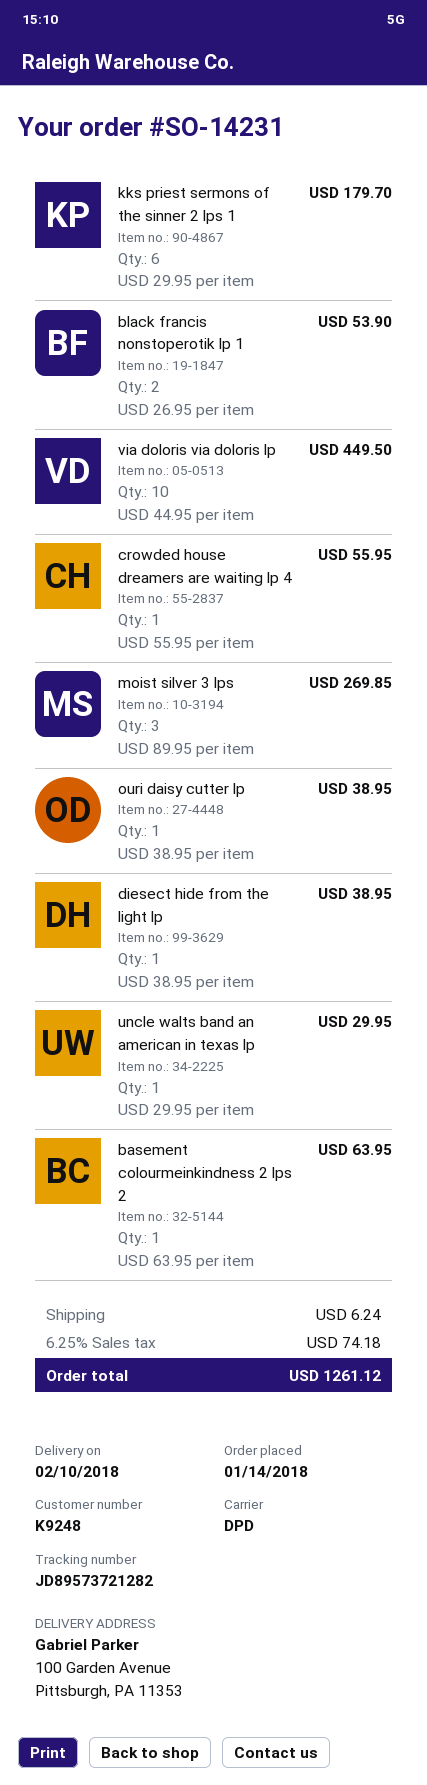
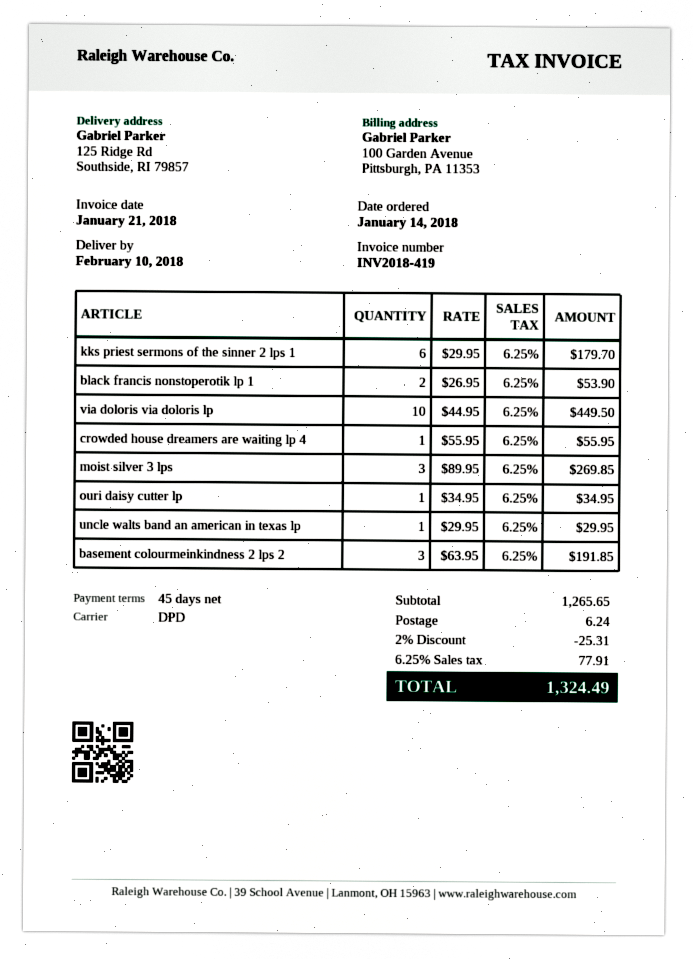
ship to: 100 Garden Avenue, Pittsburgh, PA 11353 -> 125 Ridge Rd, Southside, RI 79857
ouri daisy cutter lp: 1 x 38.95 = 38.95 -> 1 x 34.95 = 34.95
diesect hide from the light lp: 1 x 38.95 = 38.95 -> none
basement colourmeinkindness 2 lps 2: 1 x 63.95 = 63.95 -> 3 x 63.95 = 191.85
discount: none -> 2% = 25.31
tax: 6.25% = 74.18 -> 6.25% = 77.91
total: 1261.12 -> 1324.49

